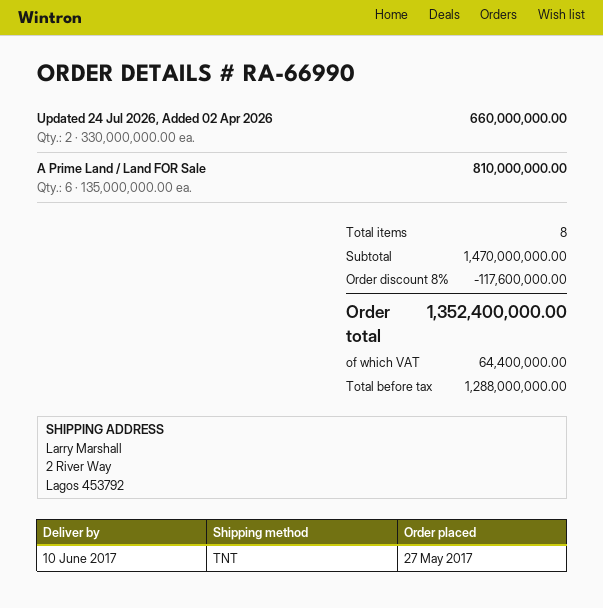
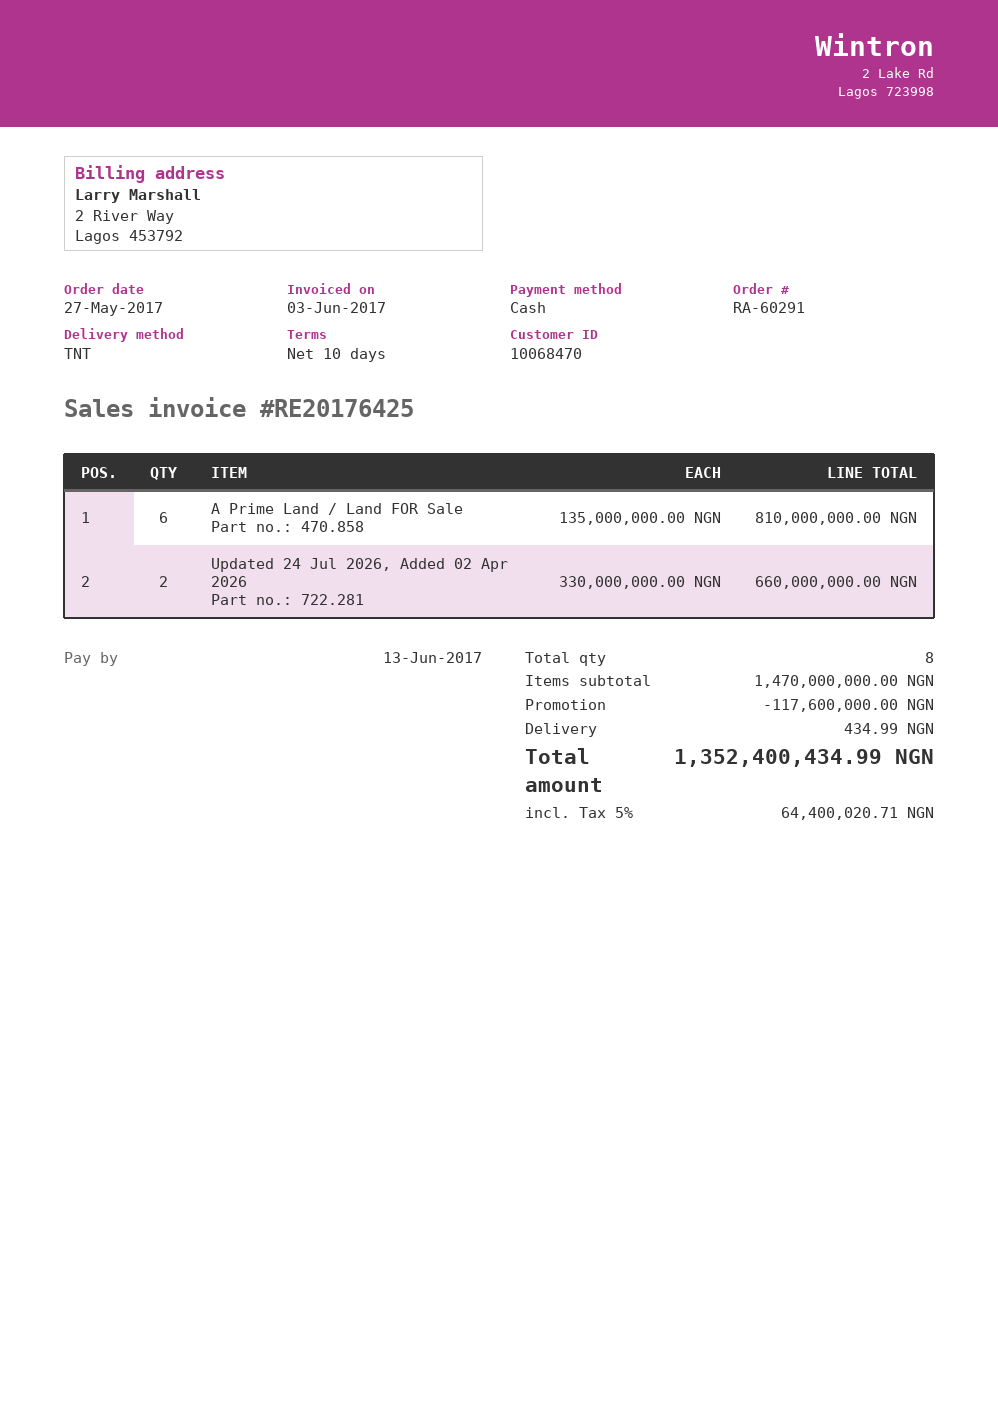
order number: RA-66990 -> RA-60291
shipping: none -> 434.99
tax: 64400000.00 -> 64400020.71
total: 1352400000.00 -> 1352400434.99

